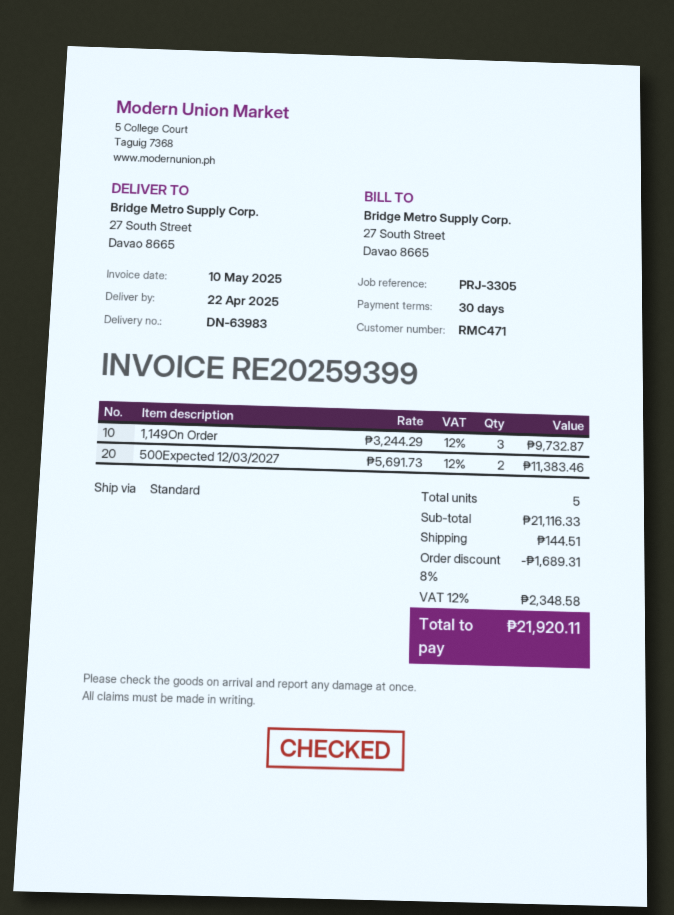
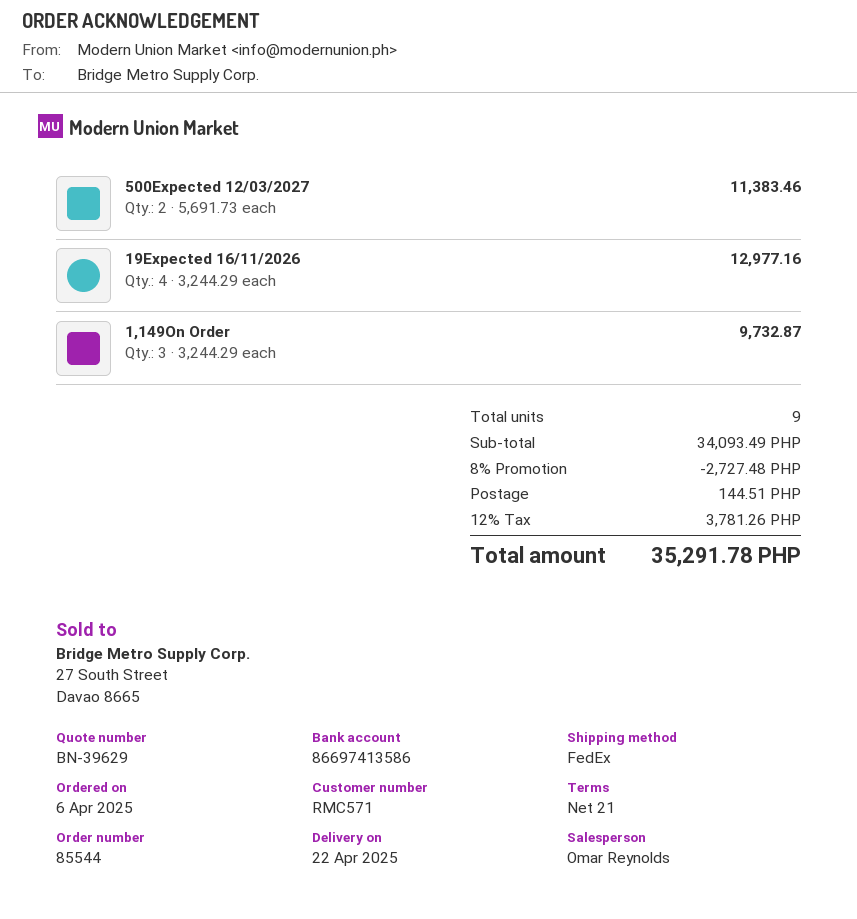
payment terms: 30 days -> 21 days
customer number: RMC471 -> RMC571
shipping method: standard -> FedEx
19Expected 16/11/2026: none -> 4 x 3244.29 = 12977.16
total quantity: 5 -> 9
subtotal: 21116.33 -> 34093.49
discount: 8% = 1689.31 -> 8% = 2727.48
tax: 12% = 2348.58 -> 12% = 3781.26
total: 21920.11 -> 35291.78

